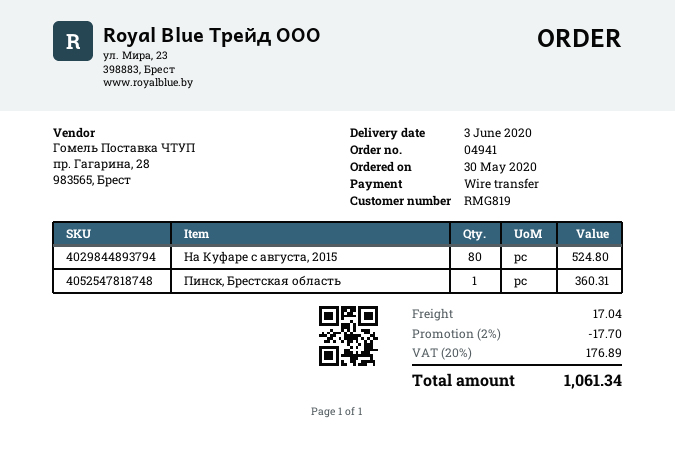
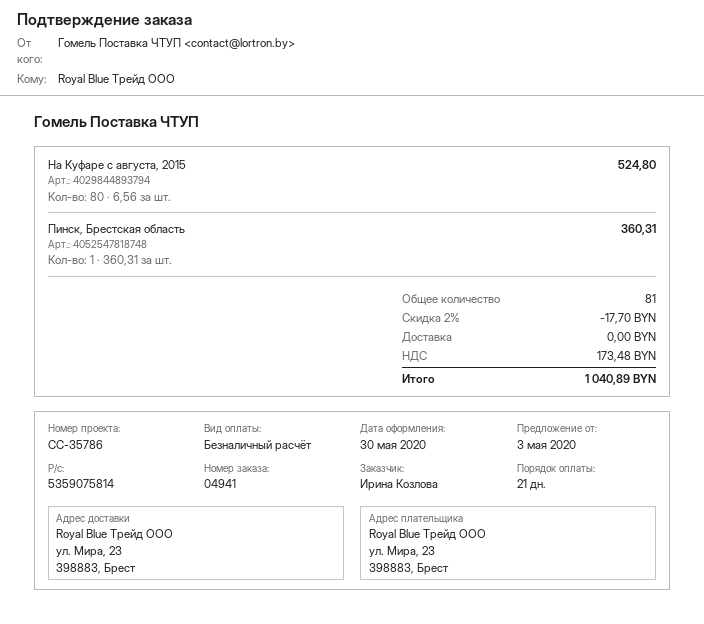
shipping: 17.04 -> 0.00
tax: 176.89 -> 173.48
total: 1061.34 -> 1040.89

